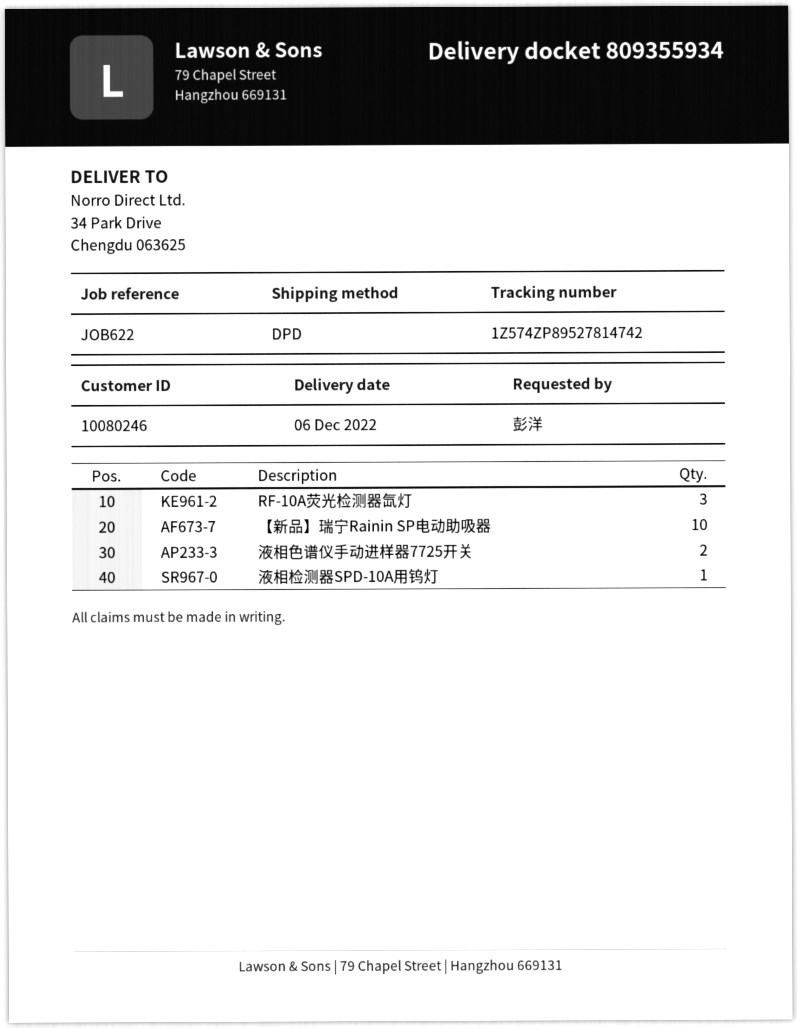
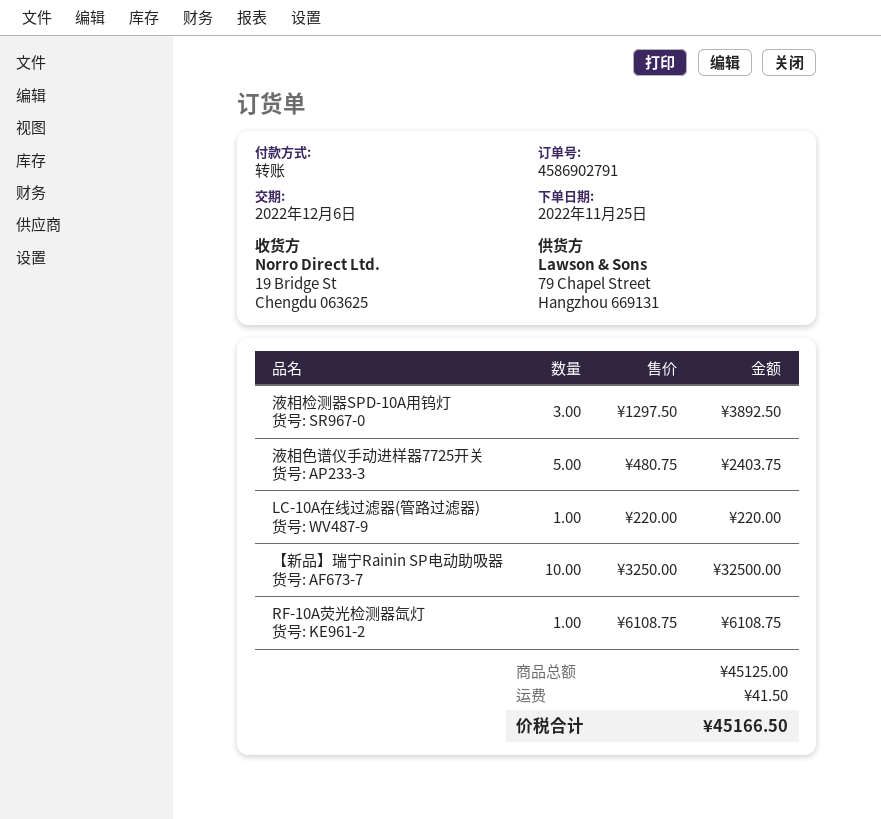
ship to: 34 Park Drive, Chengdu 063625 -> 19 Bridge St, Chengdu 063625
RF-10A荧光检测器氙灯: 3 -> 1
液相色谱仪手动进样器7725开关: 2 -> 5
液相检测器SPD-10A用钨灯: 1 -> 3
LC-10A在线过滤器(管路过滤器): none -> 1

